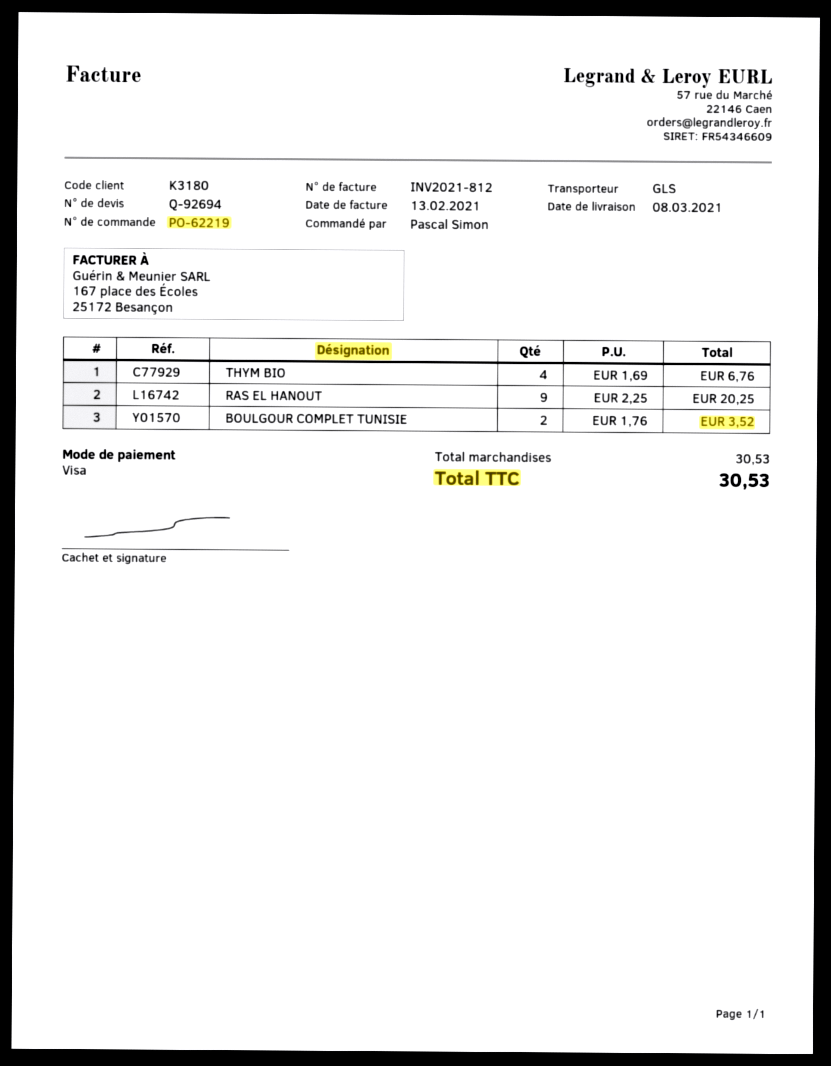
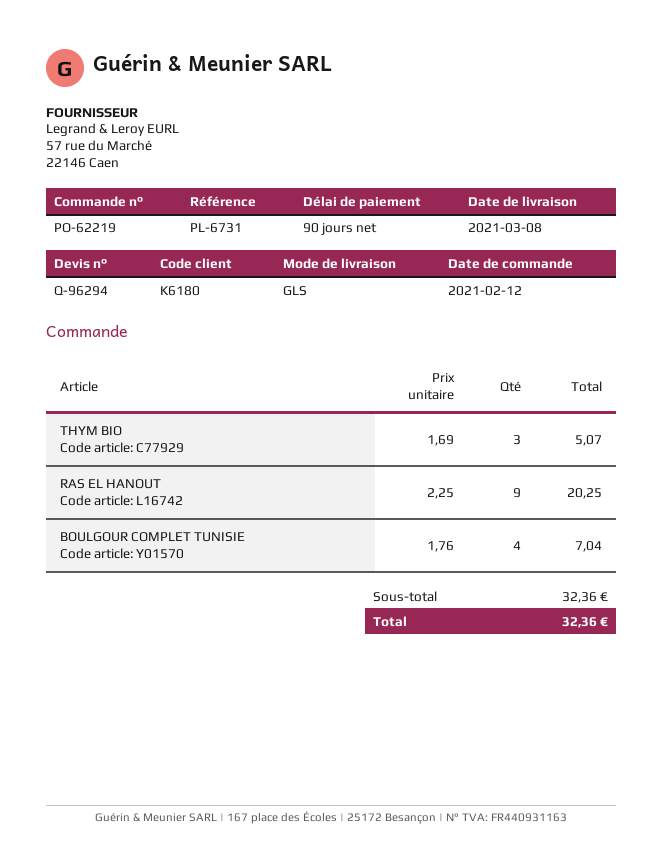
quote number: Q-92694 -> Q-96294
customer number: K3180 -> K6180
THYM BIO: 4 x 1.69 = 6.76 -> 3 x 1.69 = 5.07
BOULGOUR COMPLET TUNISIE: 2 x 1.76 = 3.52 -> 4 x 1.76 = 7.04
subtotal: 30.53 -> 32.36
total: 30.53 -> 32.36

